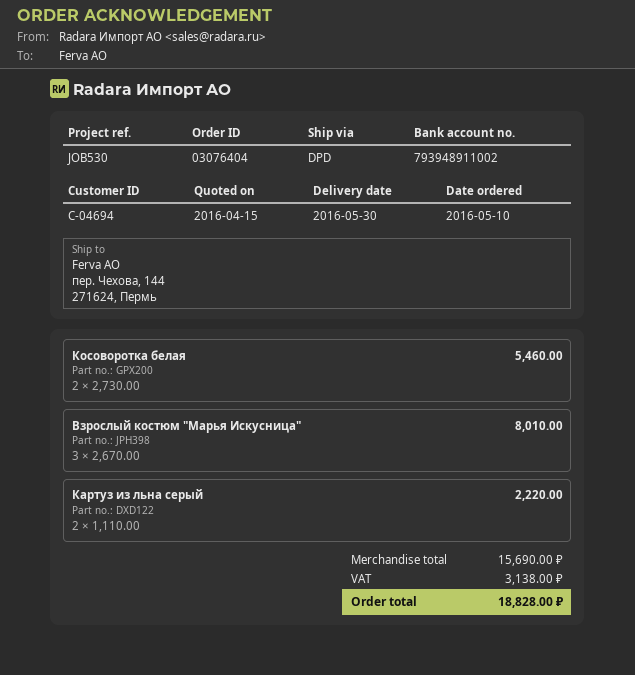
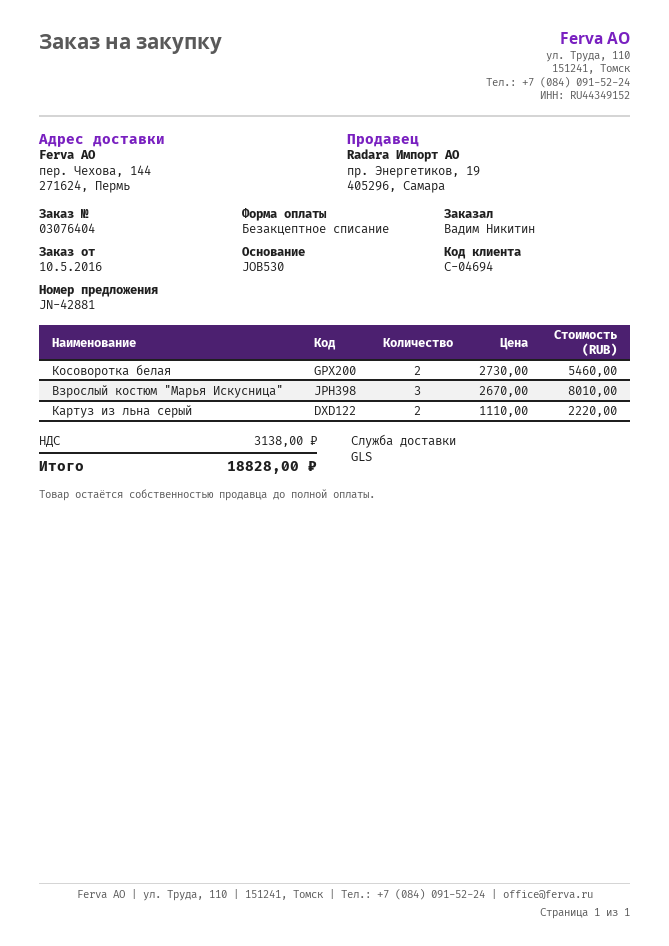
shipping method: DPD -> GLS

